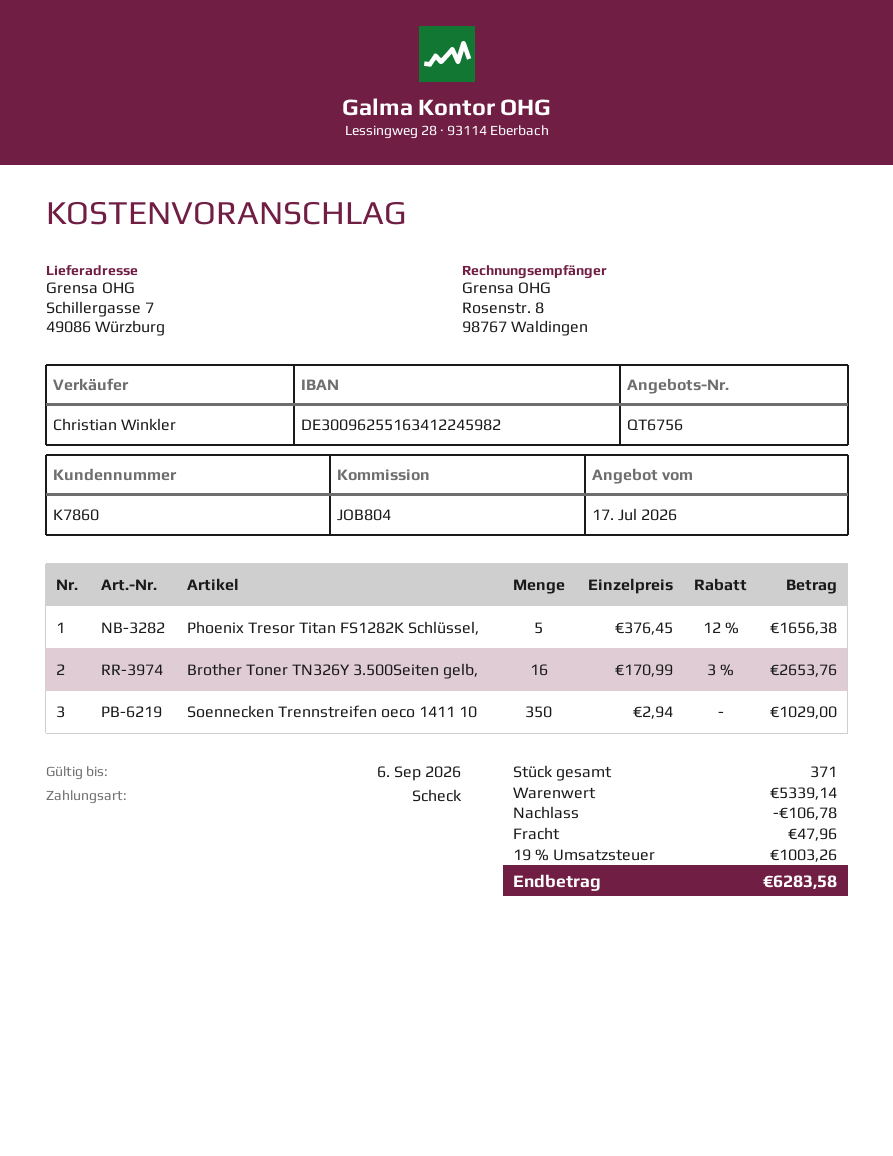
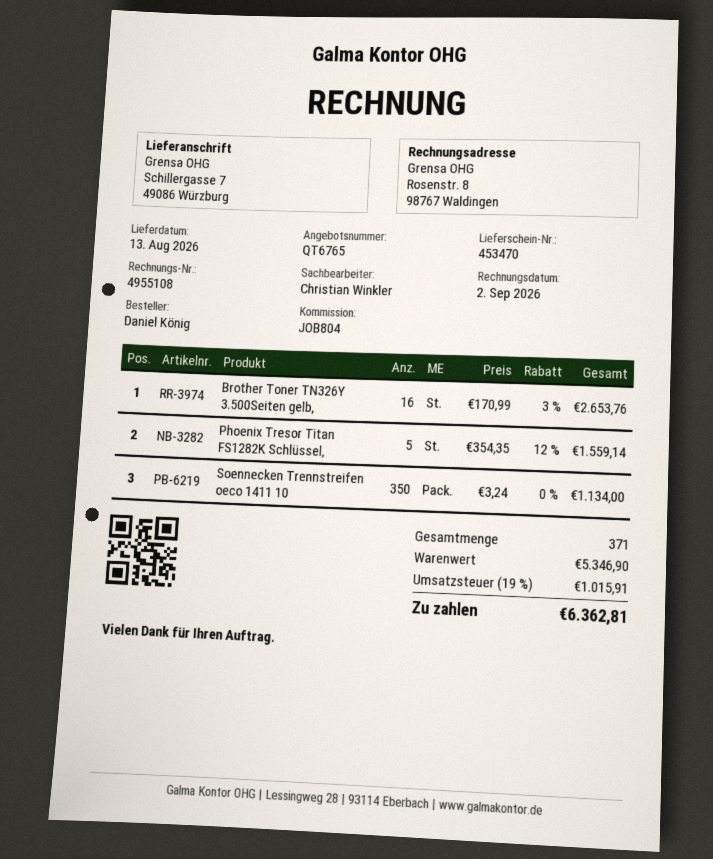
quote number: QT6756 -> QT6765
Phoenix Tresor Titan FS1282K Schlüssel,: 5 x 376.45 - 12% = 1656.38 -> 5 x 354.35 - 12% = 1559.14
Soennecken Trennstreifen oeco 1411 10: 350 x 2.94 = 1029.00 -> 350 x 3.24 = 1134.00
subtotal: 5339.14 -> 5346.90
discount: 106.78 -> none
shipping: 47.96 -> none
tax: 19% = 1003.26 -> 19% = 1015.91
total: 6283.58 -> 6362.81

